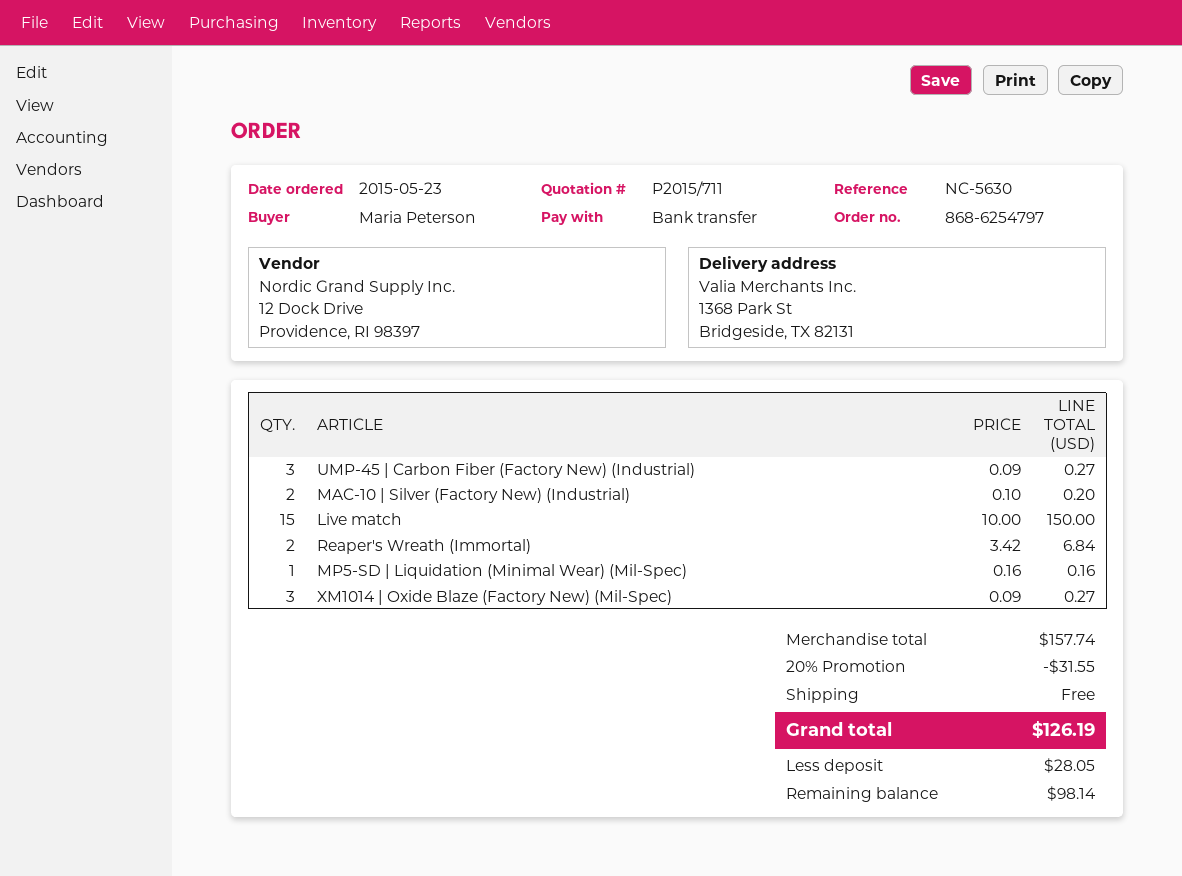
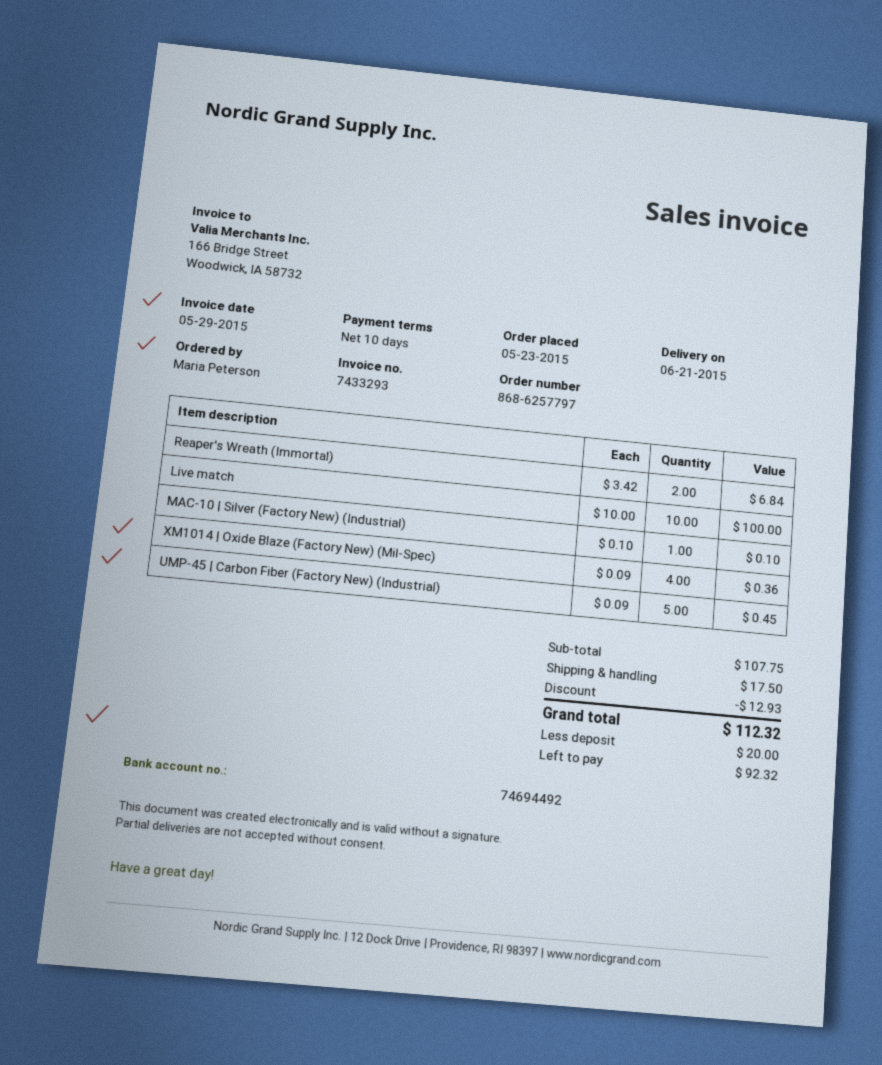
order number: 868-6254797 -> 868-6257797
UMP-45 | Carbon Fiber (Factory New) (Industrial): 3 x 0.09 = 0.27 -> 5 x 0.09 = 0.45
MAC-10 | Silver (Factory New) (Industrial): 2 x 0.10 = 0.20 -> 1 x 0.10 = 0.10
Live match: 15 x 10.00 = 150.00 -> 10 x 10.00 = 100.00
MP5-SD | Liquidation (Minimal Wear) (Mil-Spec): 1 x 0.16 = 0.16 -> none
XM1014 | Oxide Blaze (Factory New) (Mil-Spec): 3 x 0.09 = 0.27 -> 4 x 0.09 = 0.36
subtotal: 157.74 -> 107.75
discount: 31.55 -> 12.93
shipping: 0.00 -> 17.50
total: 126.19 -> 112.32
deposit: 28.05 -> 20.00
balance: 98.14 -> 92.32

